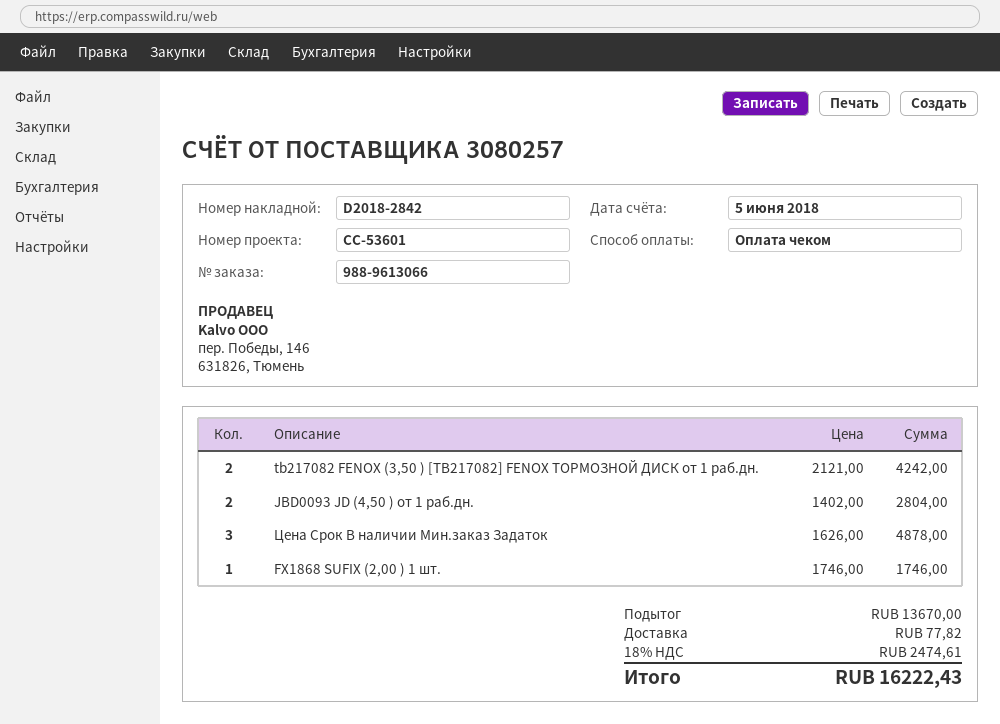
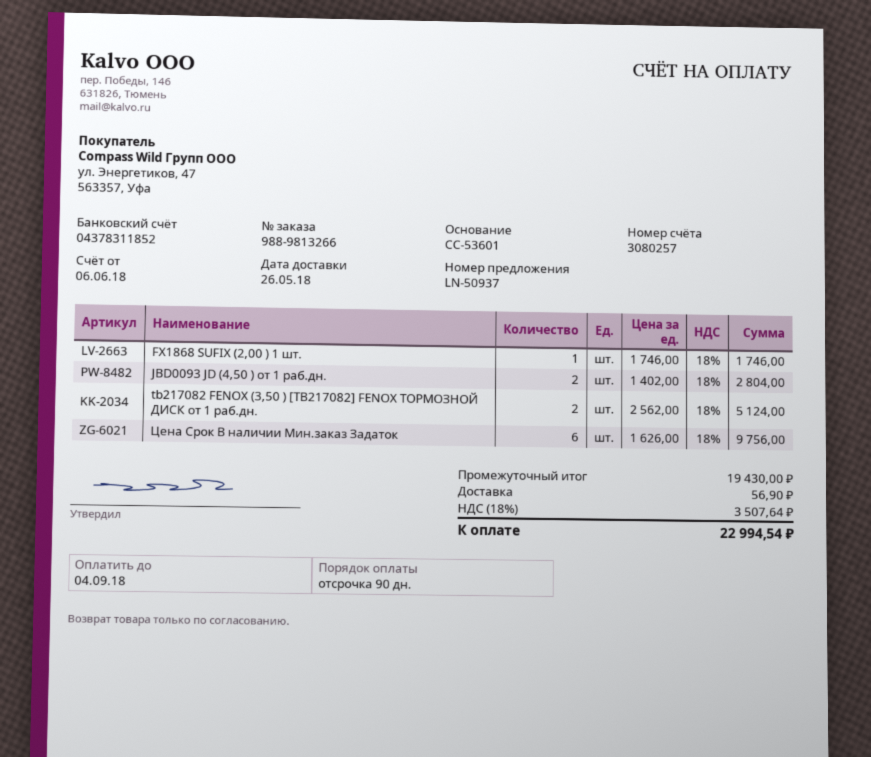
order number: 988-9613066 -> 988-9813266
invoice date: 2018-06-05 -> 2018-06-06
tb217082 FENOX (3,50 ) [TB217082] FENOX ТОРМОЗНОЙ ДИСК от 1 раб.дн.: 2 x 2121.00 = 4242.00 -> 2 x 2562.00 = 5124.00
Цена Срок В наличии Мин.заказ Задаток: 3 x 1626.00 = 4878.00 -> 6 x 1626.00 = 9756.00
subtotal: 13670.00 -> 19430.00
shipping: 77.82 -> 56.90
tax: 18% = 2474.61 -> 18% = 3507.64
total: 16222.43 -> 22994.54

